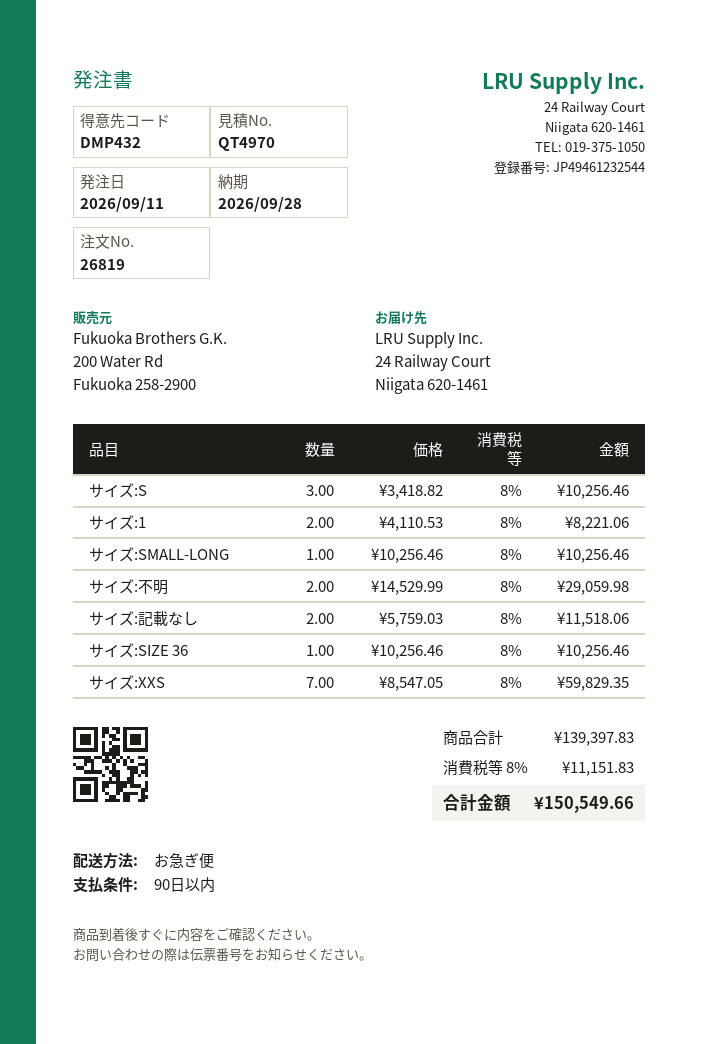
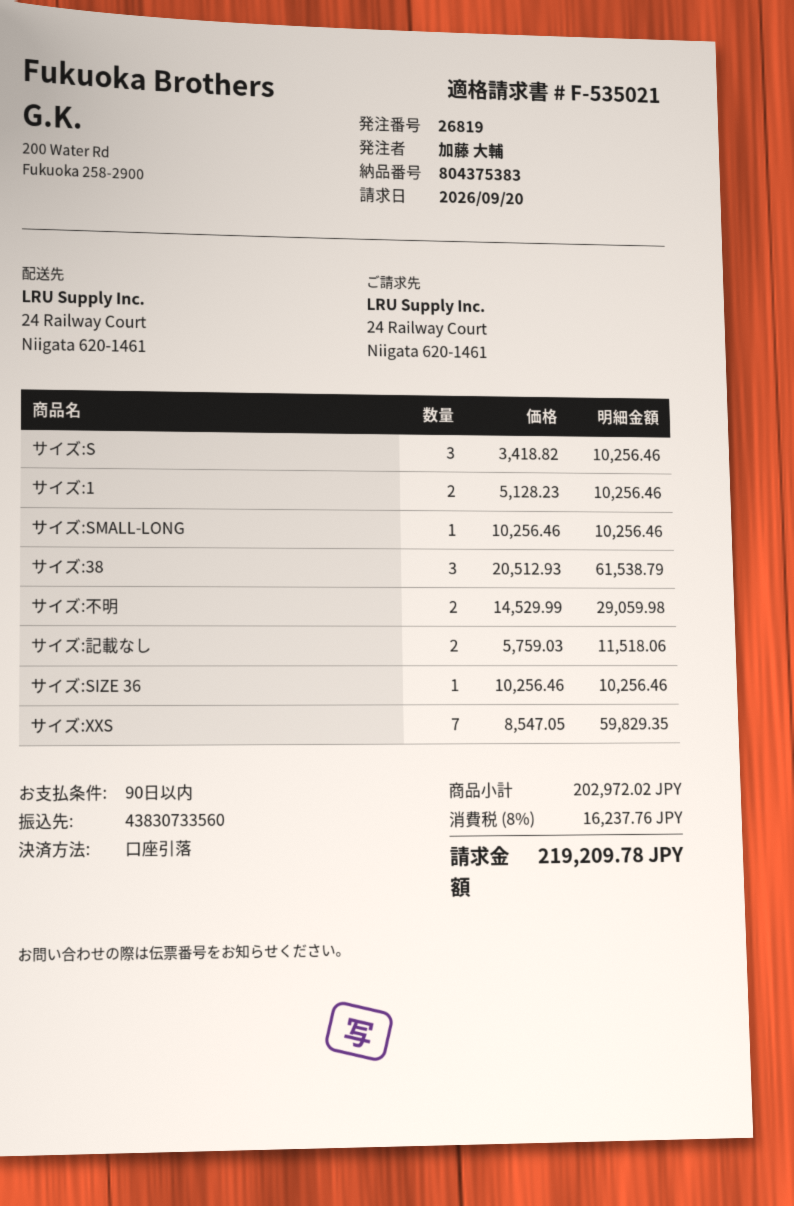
サイズ:1: 2 x 4110.53 = 8221.06 -> 2 x 5128.23 = 10256.46
サイズ:38: none -> 3 x 20512.93 = 61538.79
subtotal: 139397.83 -> 202972.02
tax: 8% = 11151.83 -> 8% = 16237.76
total: 150549.66 -> 219209.78

